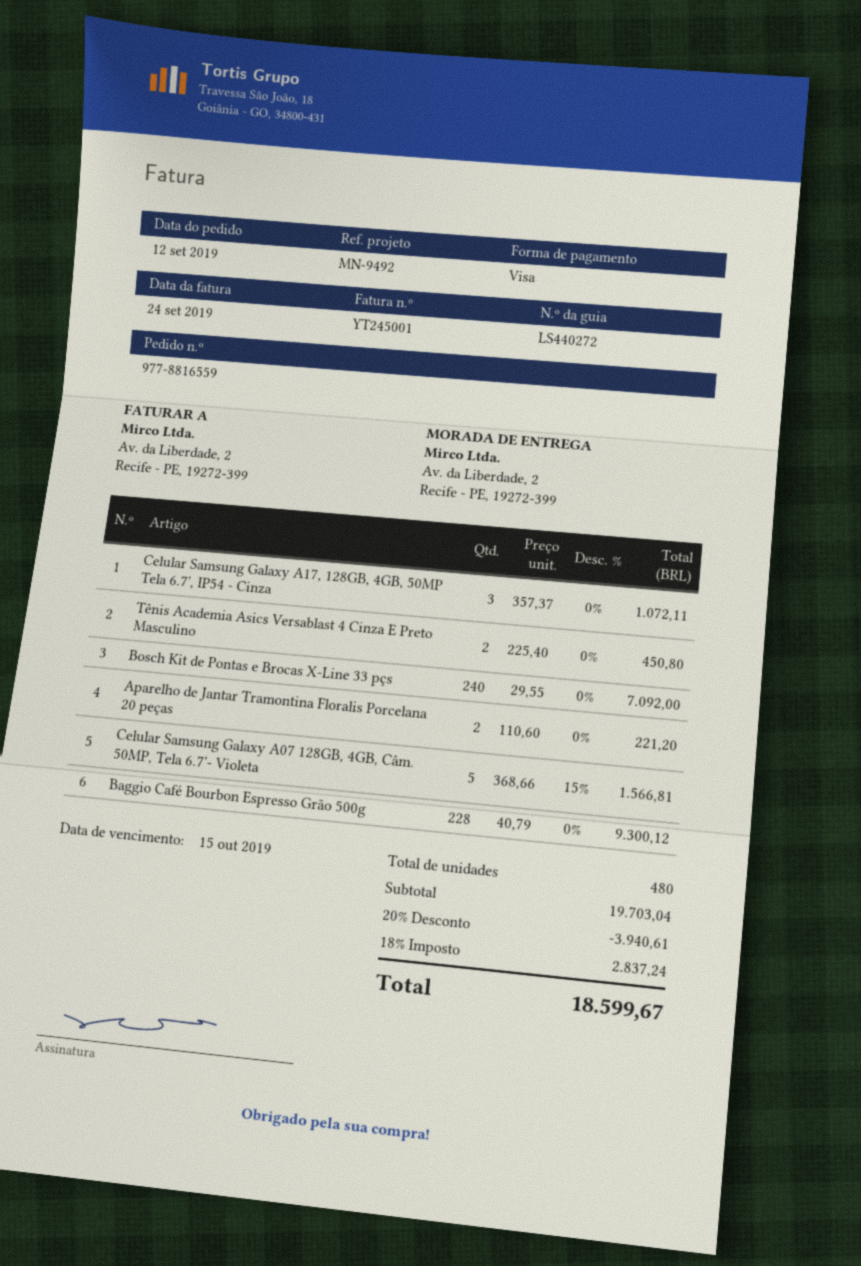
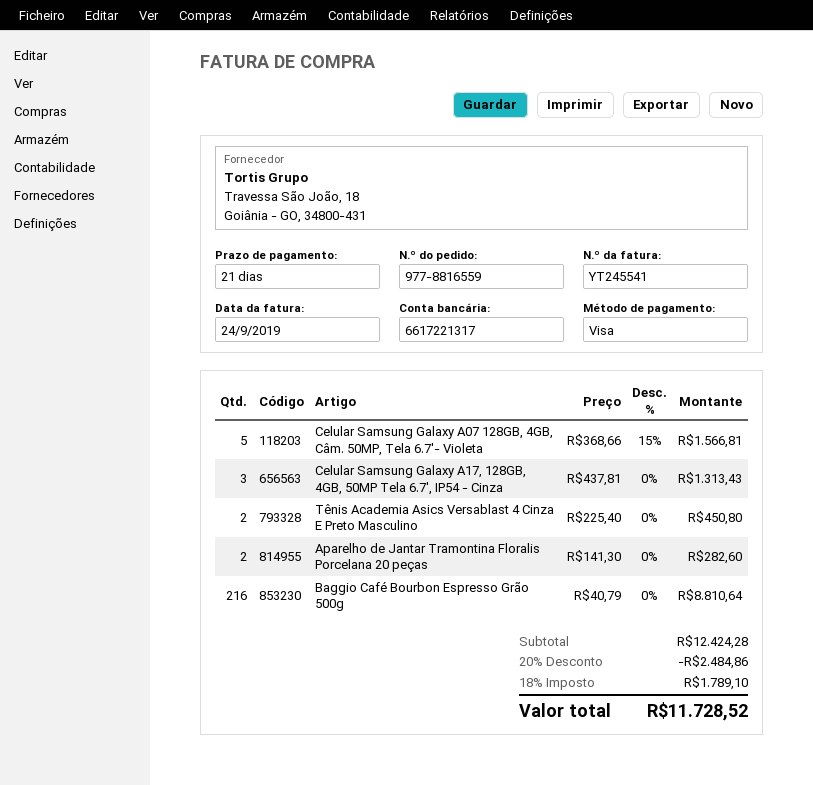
invoice number: YT245001 -> YT245541
Celular Samsung Galaxy A17, 128GB, 4GB, 50MP Tela 6.7', IP54 - Cinza: 3 x 357.37 = 1072.11 -> 3 x 437.81 = 1313.43
Bosch Kit de Pontas e Brocas X-Line 33 pçs: 240 x 29.55 = 7092.00 -> none
Aparelho de Jantar Tramontina Floralis Porcelana 20 peças: 2 x 110.60 = 221.20 -> 2 x 141.30 = 282.60
Baggio Café Bourbon Espresso Grão 500g: 228 x 40.79 = 9300.12 -> 216 x 40.79 = 8810.64
subtotal: 19703.04 -> 12424.28
discount: 20% = 3940.61 -> 20% = 2484.86
tax: 18% = 2837.24 -> 18% = 1789.10
total: 18599.67 -> 11728.52

